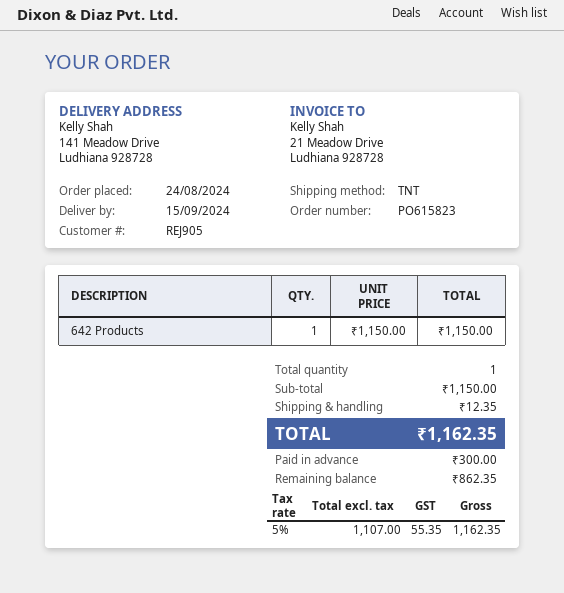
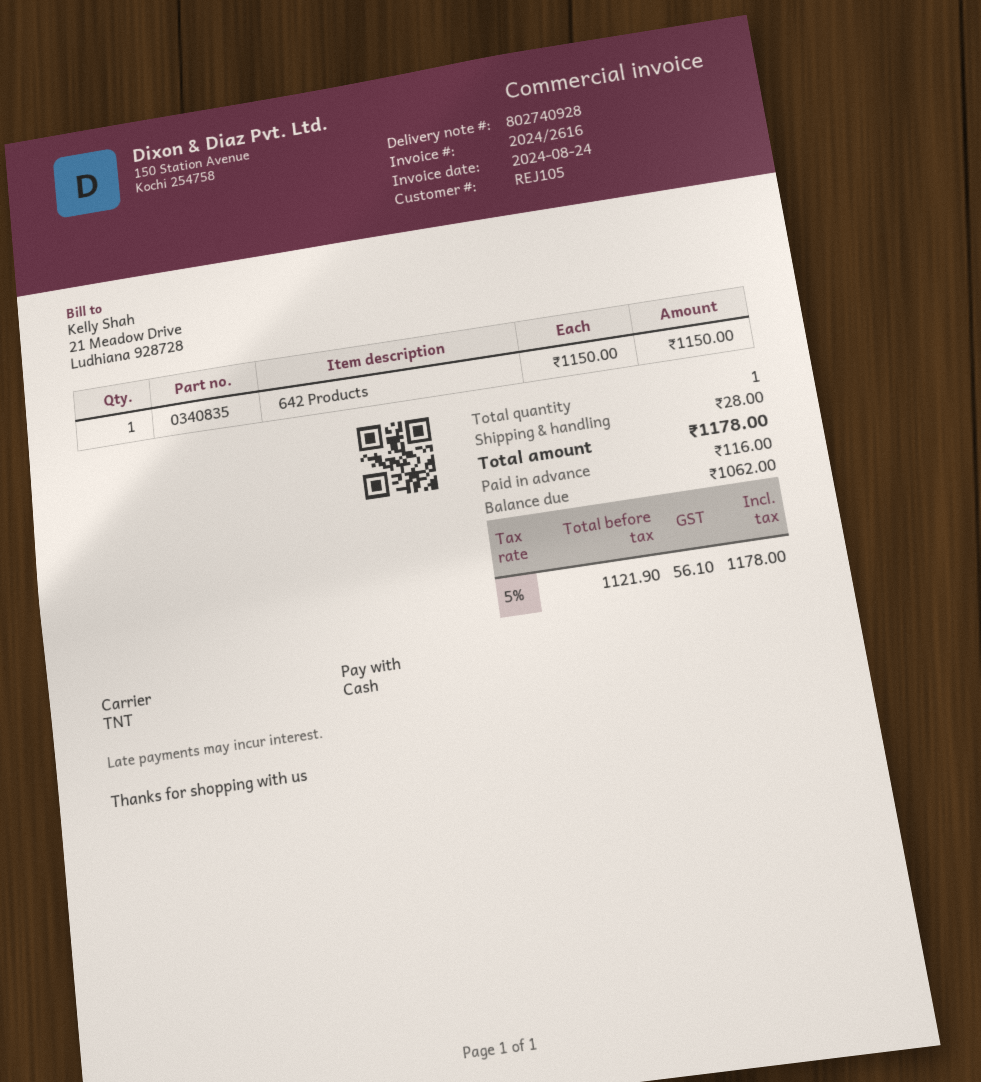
customer number: REJ905 -> REJ105
shipping: 12.35 -> 28.00
net: 1107.00 -> 1121.90
tax: 5% = 55.35 -> 5% = 56.10
total: 1162.35 -> 1178.00
deposit: 300.00 -> 116.00
balance: 862.35 -> 1062.00

